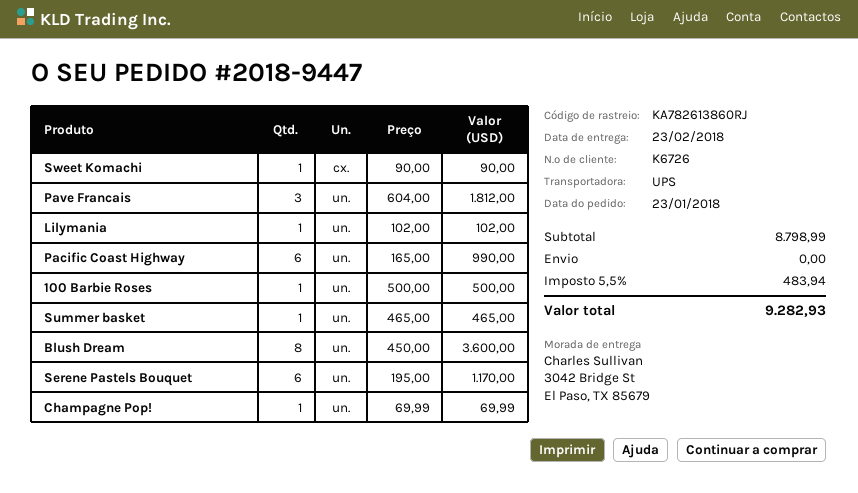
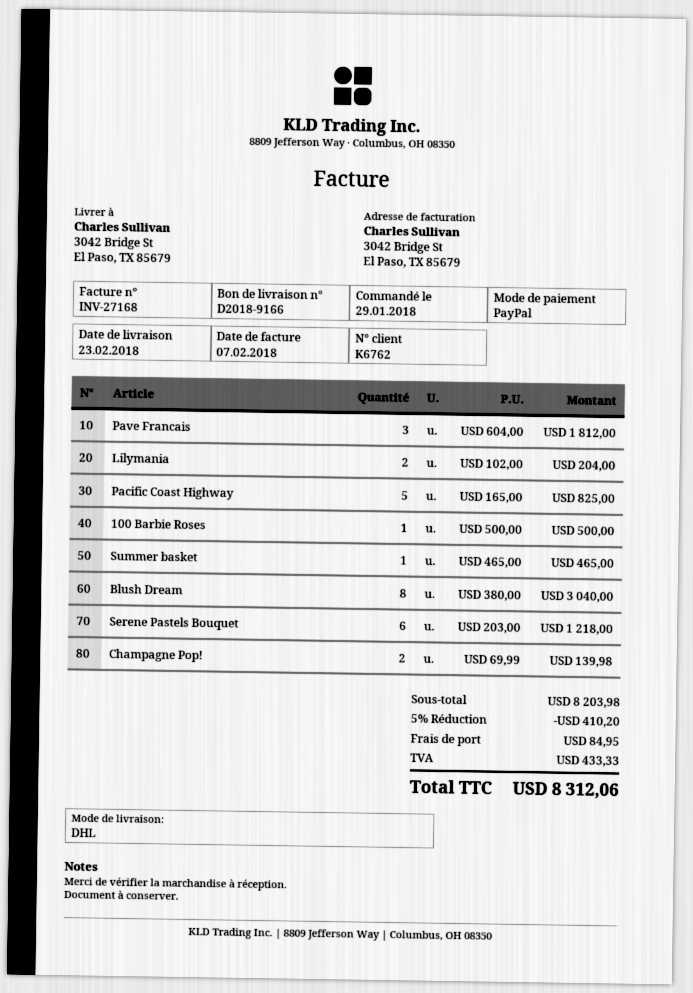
order date: 2018-01-23 -> 2018-01-29
customer number: K6726 -> K6762
shipping method: UPS -> DHL
Sweet Komachi: 1 x 90.00 = 90.00 -> none
Lilymania: 1 x 102.00 = 102.00 -> 2 x 102.00 = 204.00
Pacific Coast Highway: 6 x 165.00 = 990.00 -> 5 x 165.00 = 825.00
Blush Dream: 8 x 450.00 = 3600.00 -> 8 x 380.00 = 3040.00
Serene Pastels Bouquet: 6 x 195.00 = 1170.00 -> 6 x 203.00 = 1218.00
Champagne Pop!: 1 x 69.99 = 69.99 -> 2 x 69.99 = 139.98
subtotal: 8798.99 -> 8203.98
discount: none -> 5% = 410.20
shipping: 0.00 -> 84.95
tax: 483.94 -> 433.33
total: 9282.93 -> 8312.06

